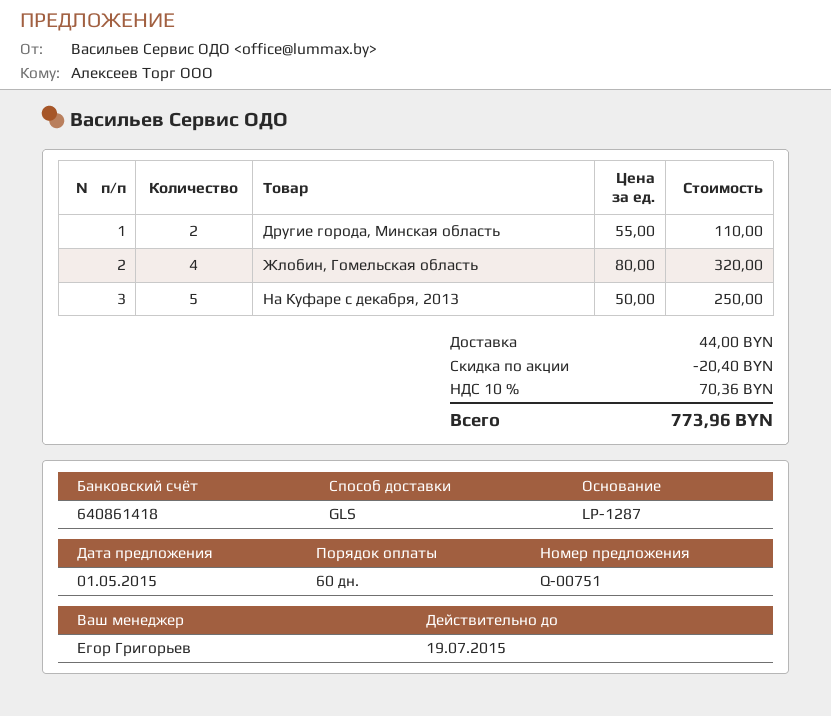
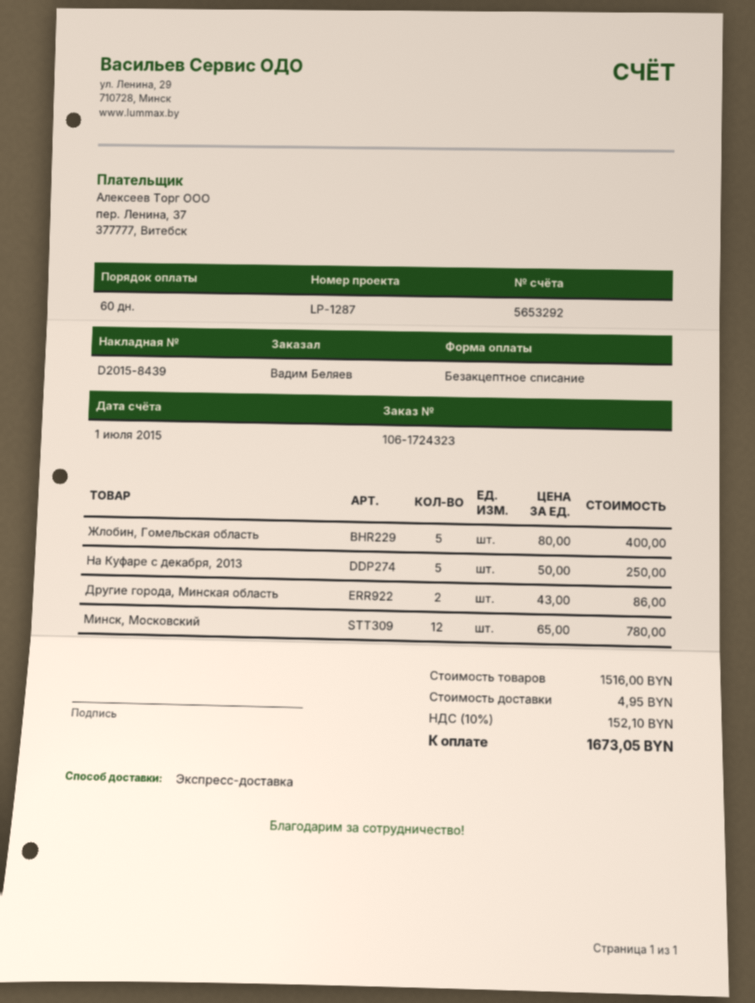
shipping method: GLS -> express
Другие города, Минская область: 2 x 55.00 = 110.00 -> 2 x 43.00 = 86.00
Жлобин, Гомельская область: 4 x 80.00 = 320.00 -> 5 x 80.00 = 400.00
Минск, Московский: none -> 12 x 65.00 = 780.00
discount: 20.40 -> none
shipping: 44.00 -> 4.95
tax: 10% = 70.36 -> 10% = 152.10
total: 773.96 -> 1673.05

